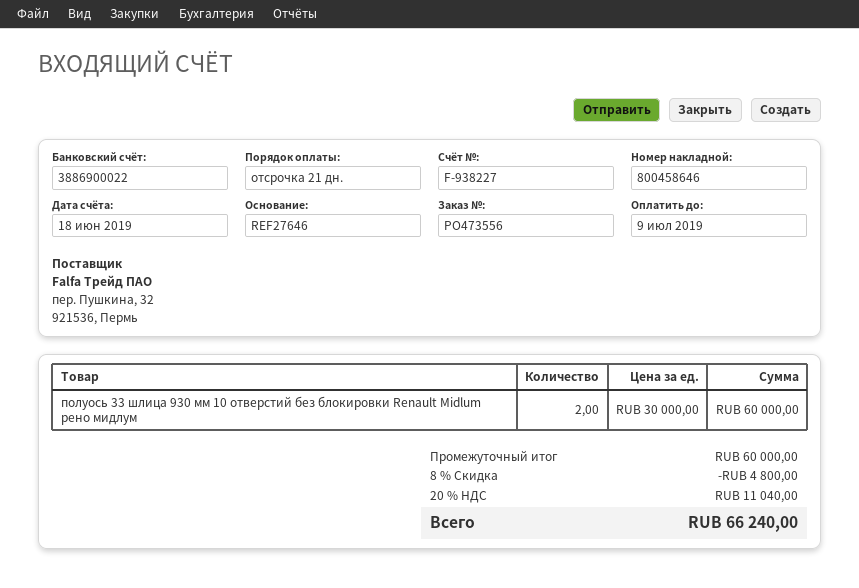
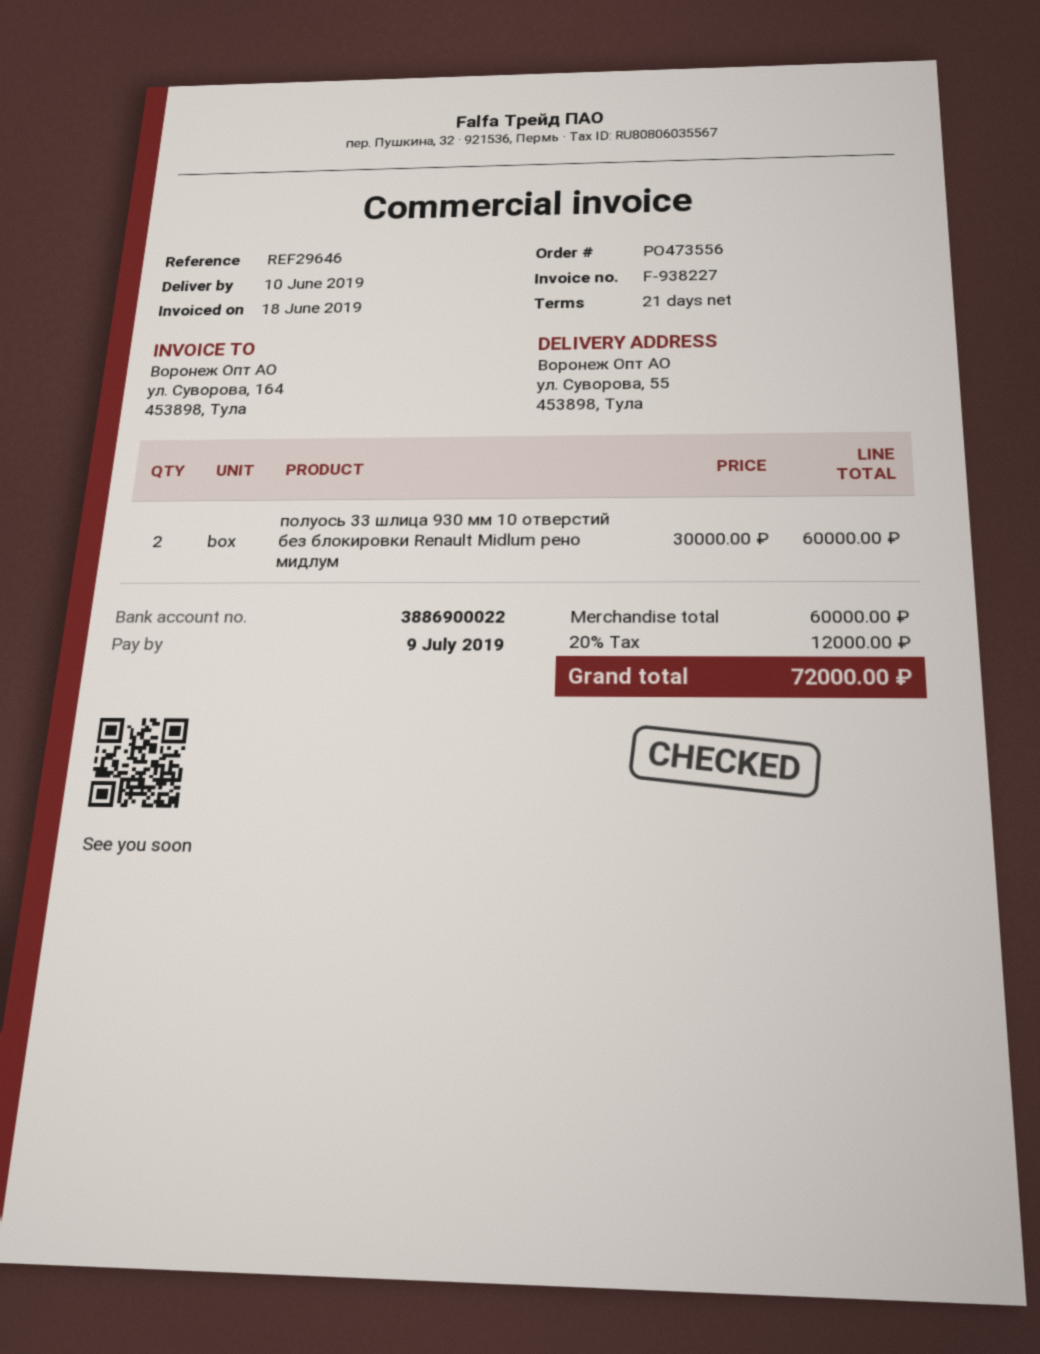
reference: REF27646 -> REF29646
discount: 8% = 4800.00 -> none
tax: 20% = 11040.00 -> 20% = 12000.00
total: 66240.00 -> 72000.00

